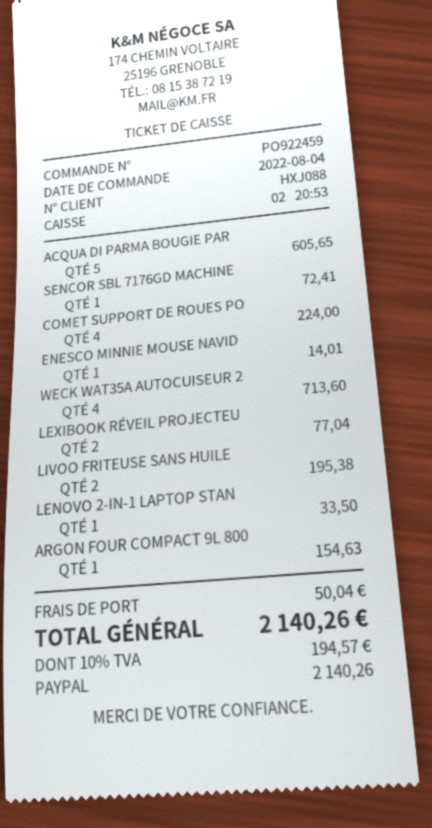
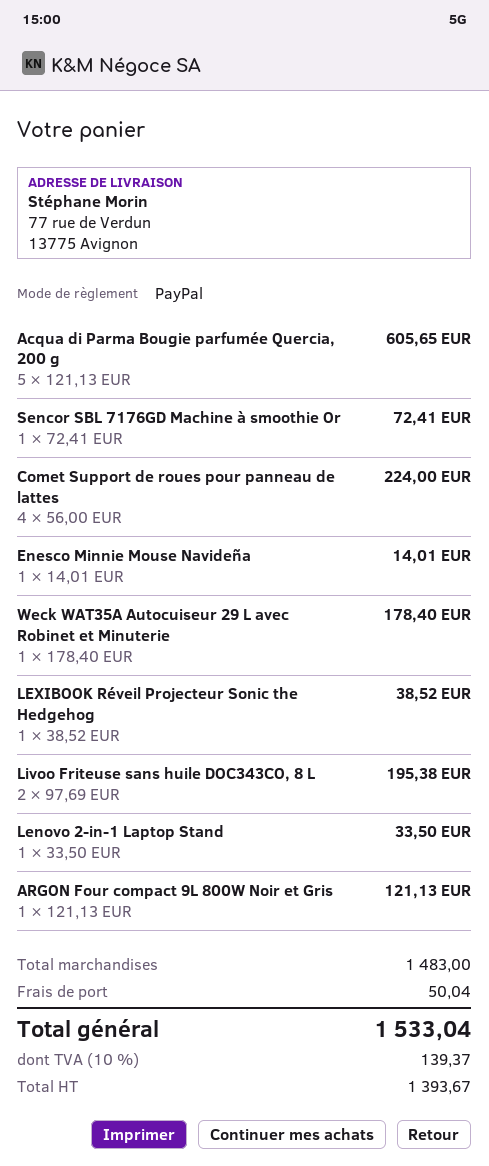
WECK WAT35A AUTOCUISEUR 2: 4 for 713.60 -> 1 for 178.40
LEXIBOOK RÉVEIL PROJECTEU: 2 for 77.04 -> 1 for 38.52
ARGON FOUR COMPACT 9L 800: 1 for 154.63 -> 1 for 121.13
tax: 10% = 194.57 -> 10% = 139.37
total: 2140.26 -> 1533.04

